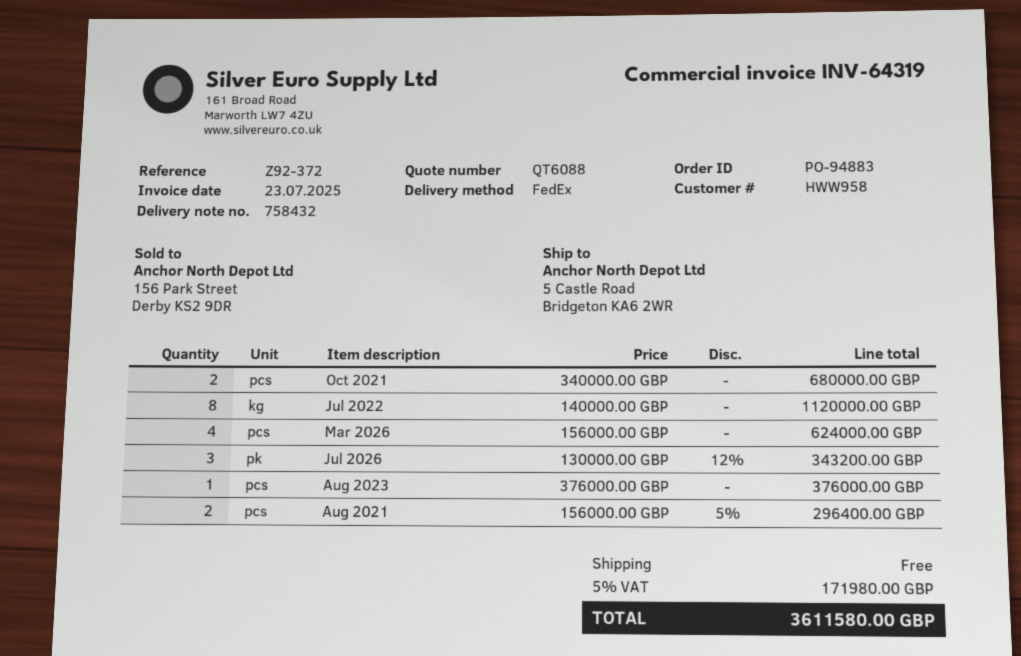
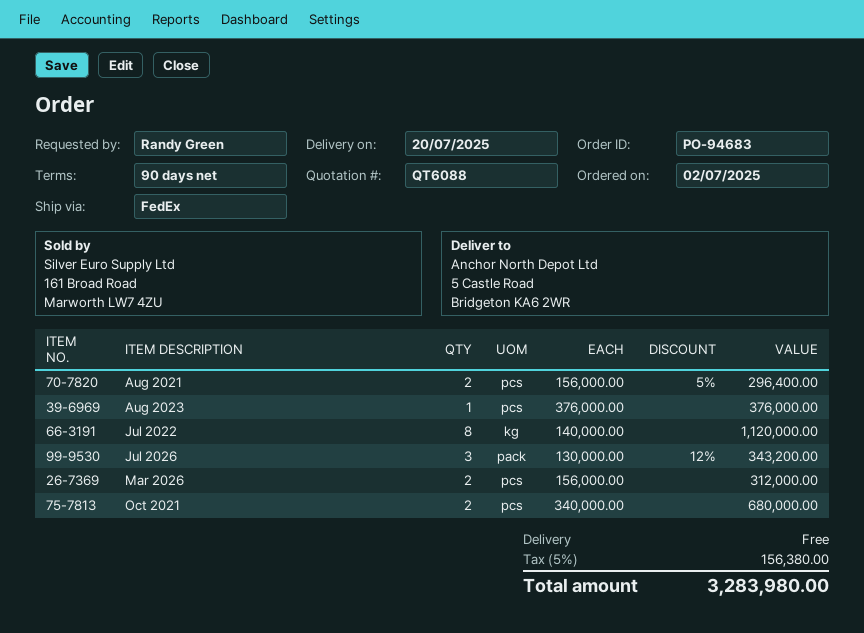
order number: PO-94883 -> PO-94683
Mar 2026: 4 x 156000.00 = 624000.00 -> 2 x 156000.00 = 312000.00
tax: 5% = 171980.00 -> 5% = 156380.00
total: 3611580.00 -> 3283980.00

